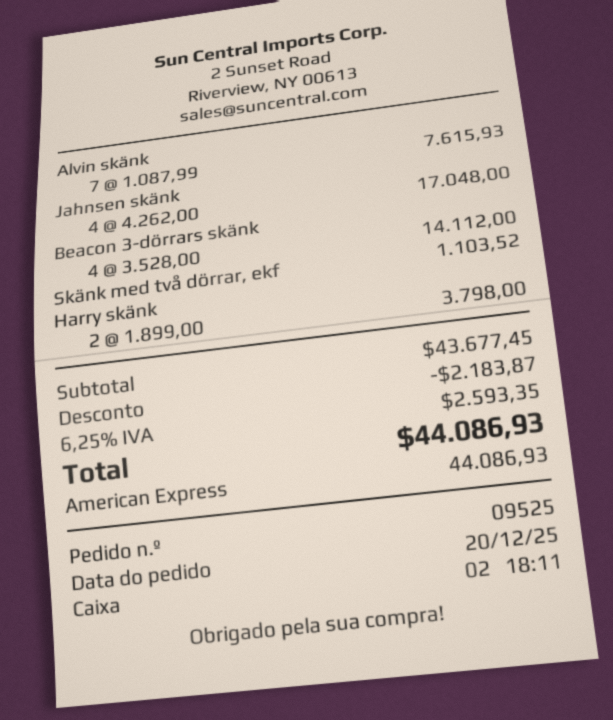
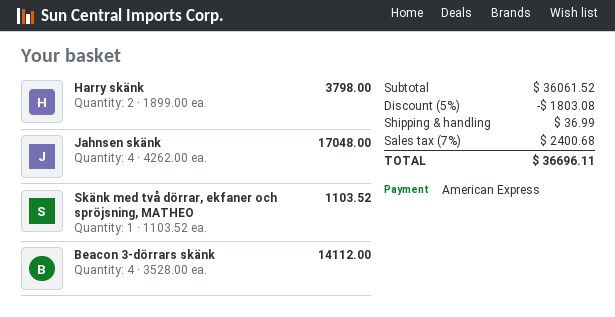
Alvin skänk: 7 x 1087.99 = 7615.93 -> none
subtotal: 43677.45 -> 36061.52
discount: 2183.87 -> 1803.08
shipping: none -> 36.99
tax: 6.25% = 2593.35 -> 7% = 2400.68
total: 44086.93 -> 36696.11

